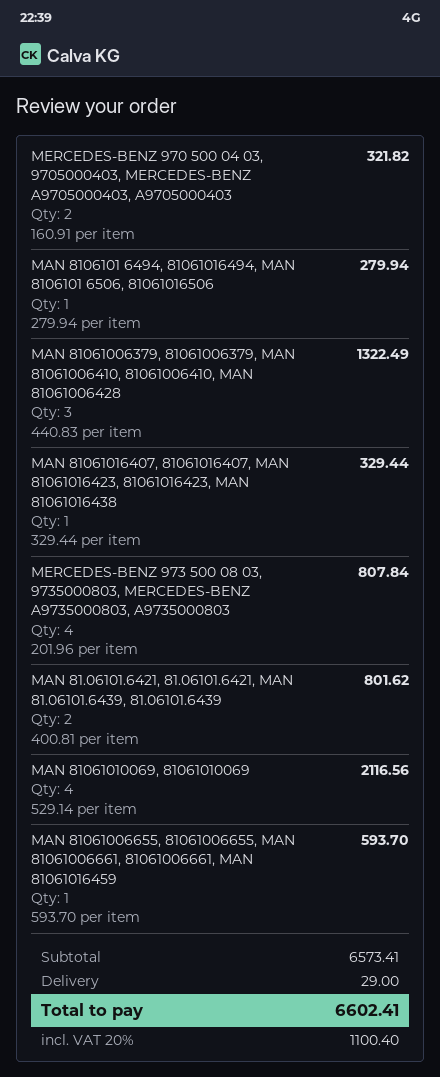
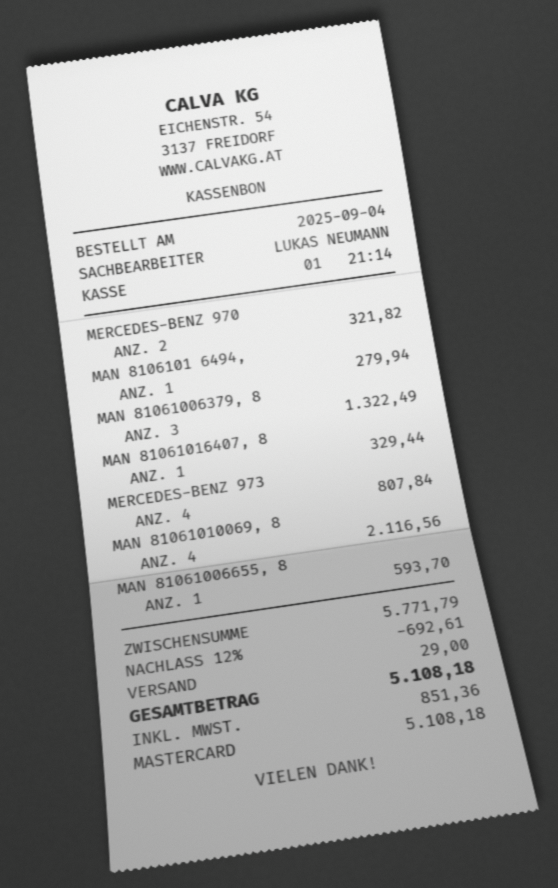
MAN 81.06101.6421, 81.06101.6421, MAN 81.06101.6439, 81.06101.6439: 2 for 801.62 -> none
subtotal: 6573.41 -> 5771.79
discount: none -> 12% = 692.61
tax: 1100.40 -> 851.36
total: 6602.41 -> 5108.18

